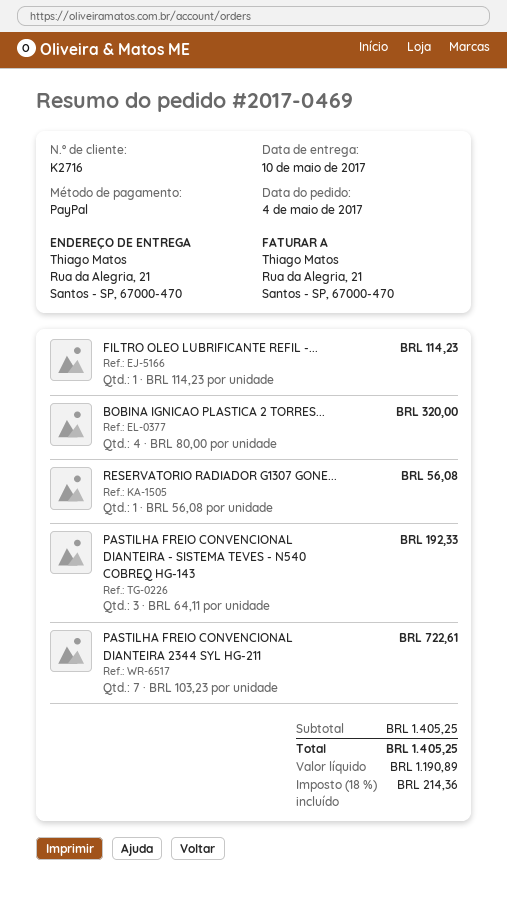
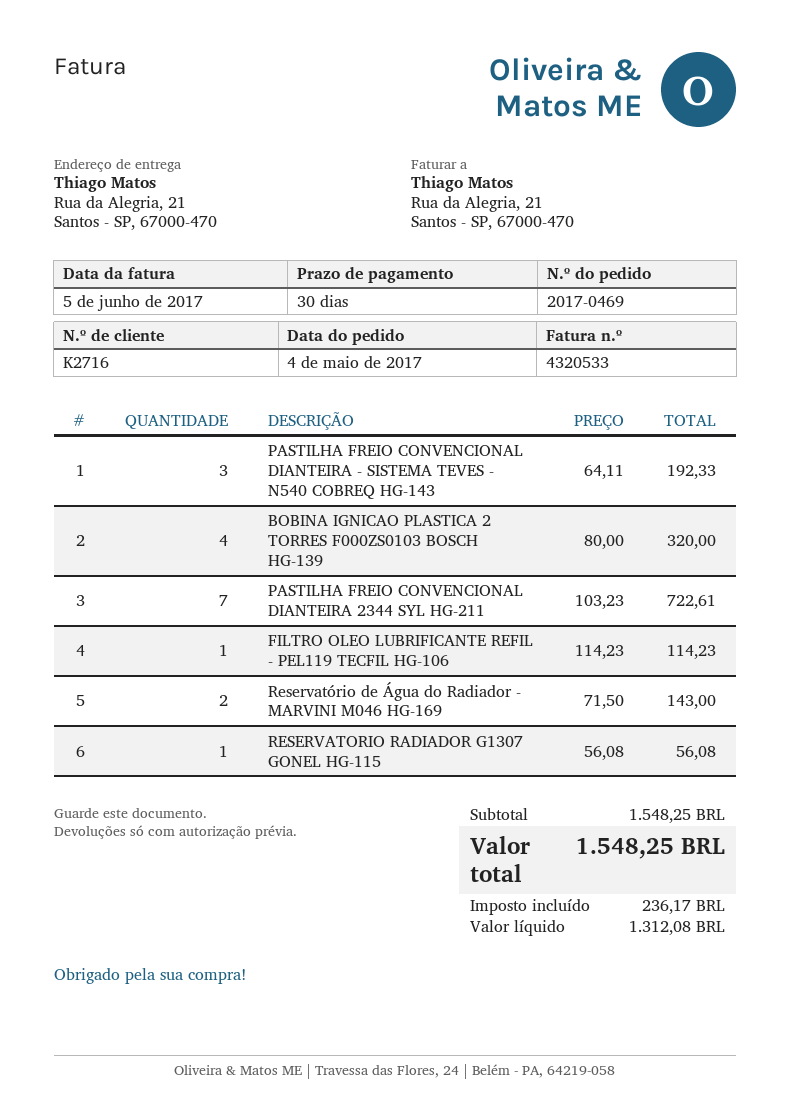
Reservatório de Água do Radiador - MARVINI M046 HG-169: none -> 2 x 71.50 = 143.00
subtotal: 1405.25 -> 1548.25
net: 1190.89 -> 1312.08
tax: 214.36 -> 236.17
total: 1405.25 -> 1548.25

